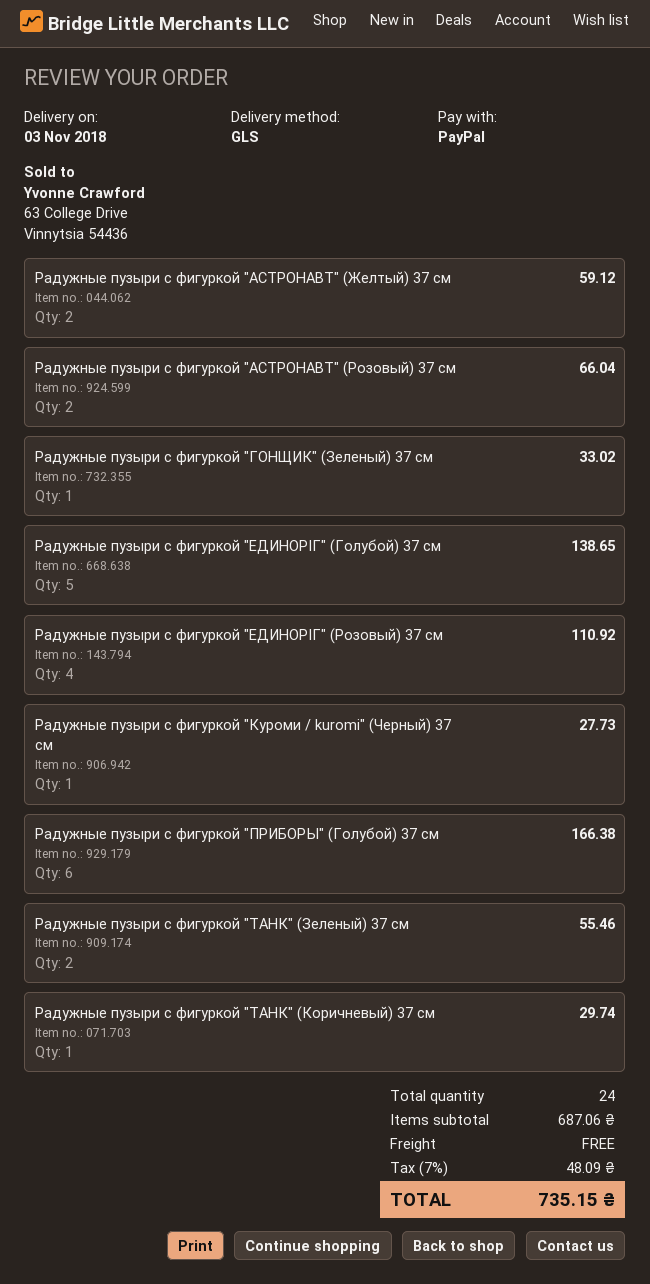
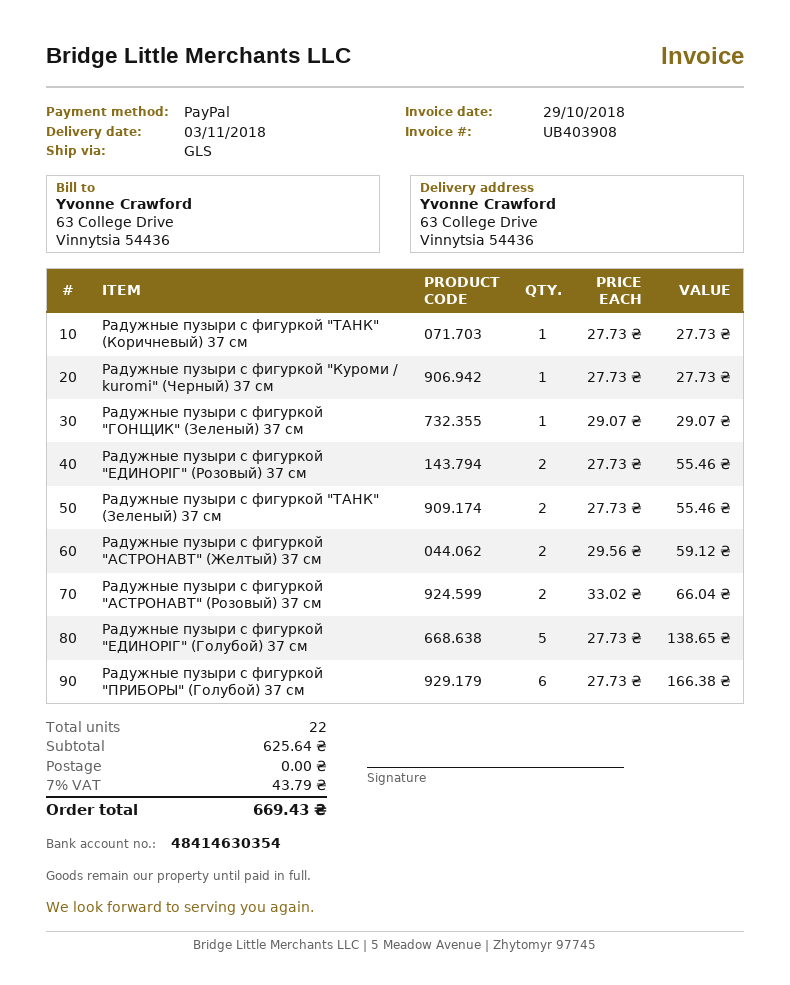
Радужные пузыри с фигуркой "ГОНЩИК" (Зеленый) 37 см: 1 for 33.02 -> 1 for 29.07
Радужные пузыри с фигуркой "ЕДИНОРІГ" (Розовый) 37 см: 4 for 110.92 -> 2 for 55.46
Радужные пузыри с фигуркой "ТАНК" (Коричневый) 37 см: 1 for 29.74 -> 1 for 27.73
total quantity: 24 -> 22
subtotal: 687.06 -> 625.64
tax: 7% = 48.09 -> 7% = 43.79
total: 735.15 -> 669.43

